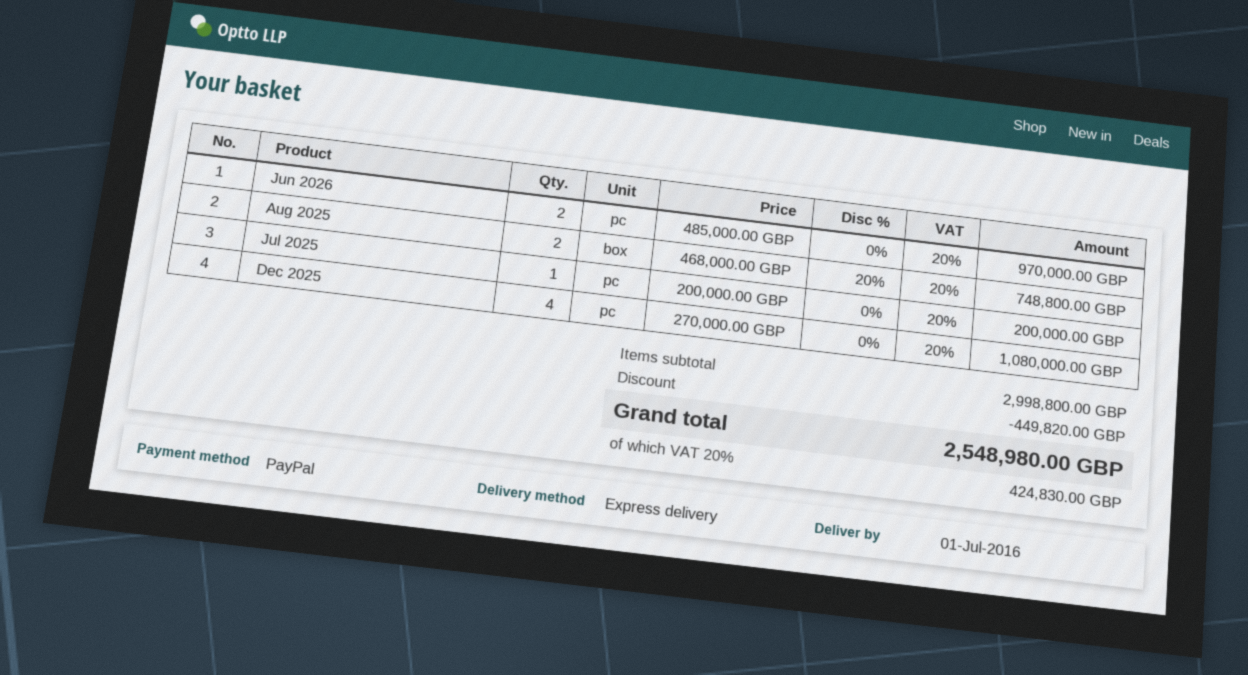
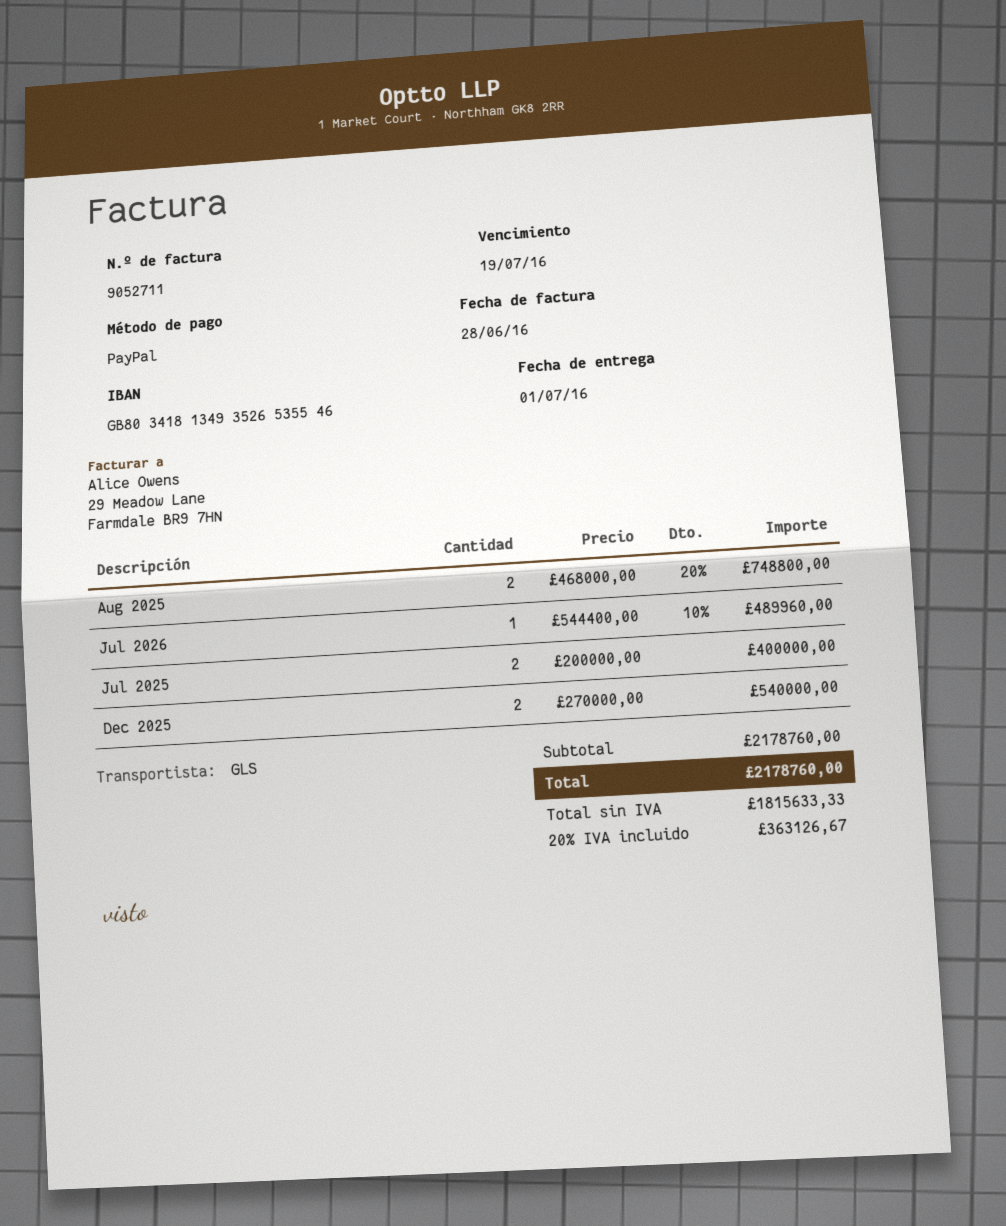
shipping method: express -> GLS
Jun 2026: 2 x 485000.00 = 970000.00 -> none
Jul 2025: 1 x 200000.00 = 200000.00 -> 2 x 200000.00 = 400000.00
Dec 2025: 4 x 270000.00 = 1080000.00 -> 2 x 270000.00 = 540000.00
Jul 2026: none -> 1 x 544400.00 - 10% = 489960.00
subtotal: 2998800.00 -> 2178760.00
discount: 449820.00 -> none
tax: 20% = 424830.00 -> 20% = 363126.67
total: 2548980.00 -> 2178760.00

